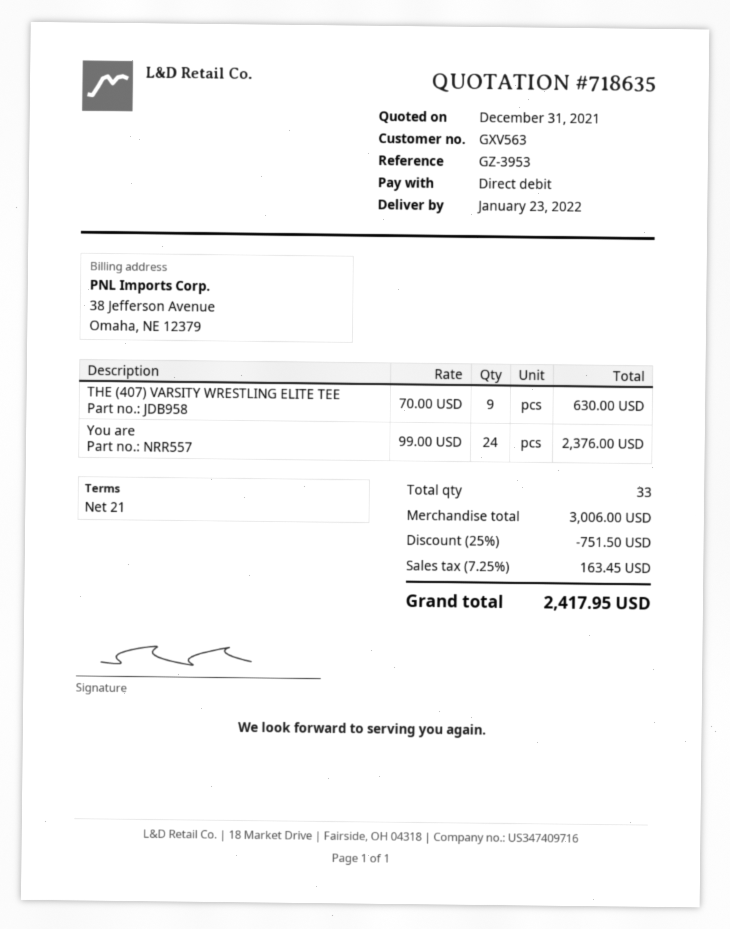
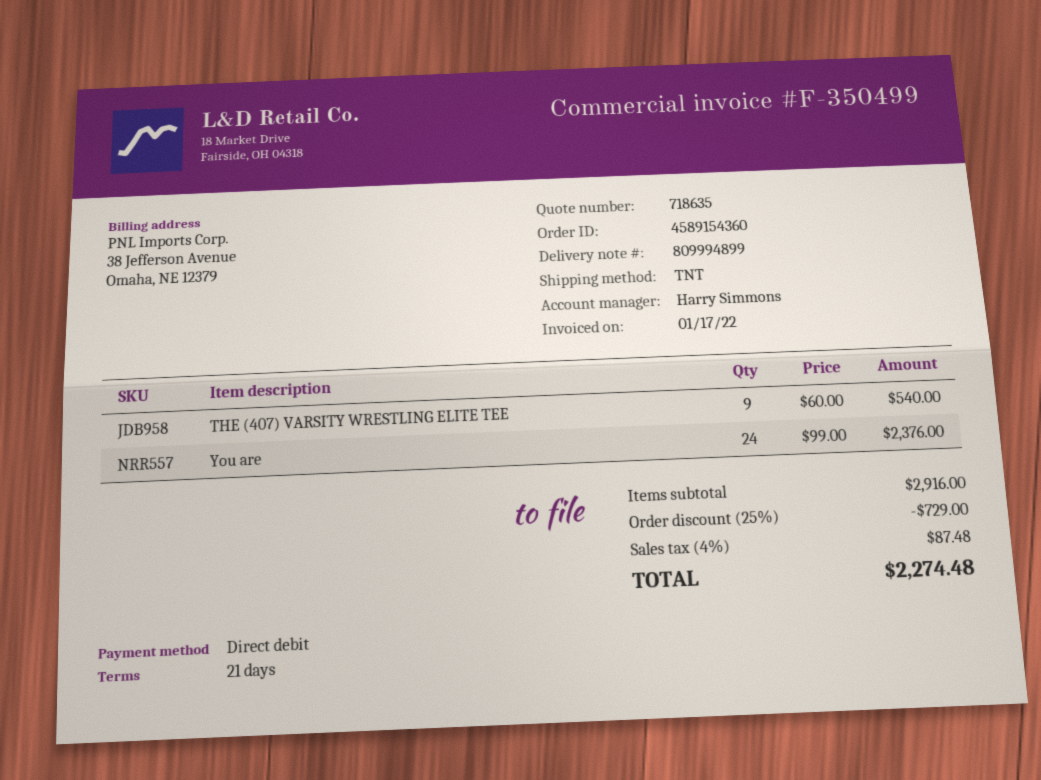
THE (407) VARSITY WRESTLING ELITE TEE: 9 x 70.00 = 630.00 -> 9 x 60.00 = 540.00
subtotal: 3006.00 -> 2916.00
discount: 25% = 751.50 -> 25% = 729.00
tax: 7.25% = 163.45 -> 4% = 87.48
total: 2417.95 -> 2274.48

